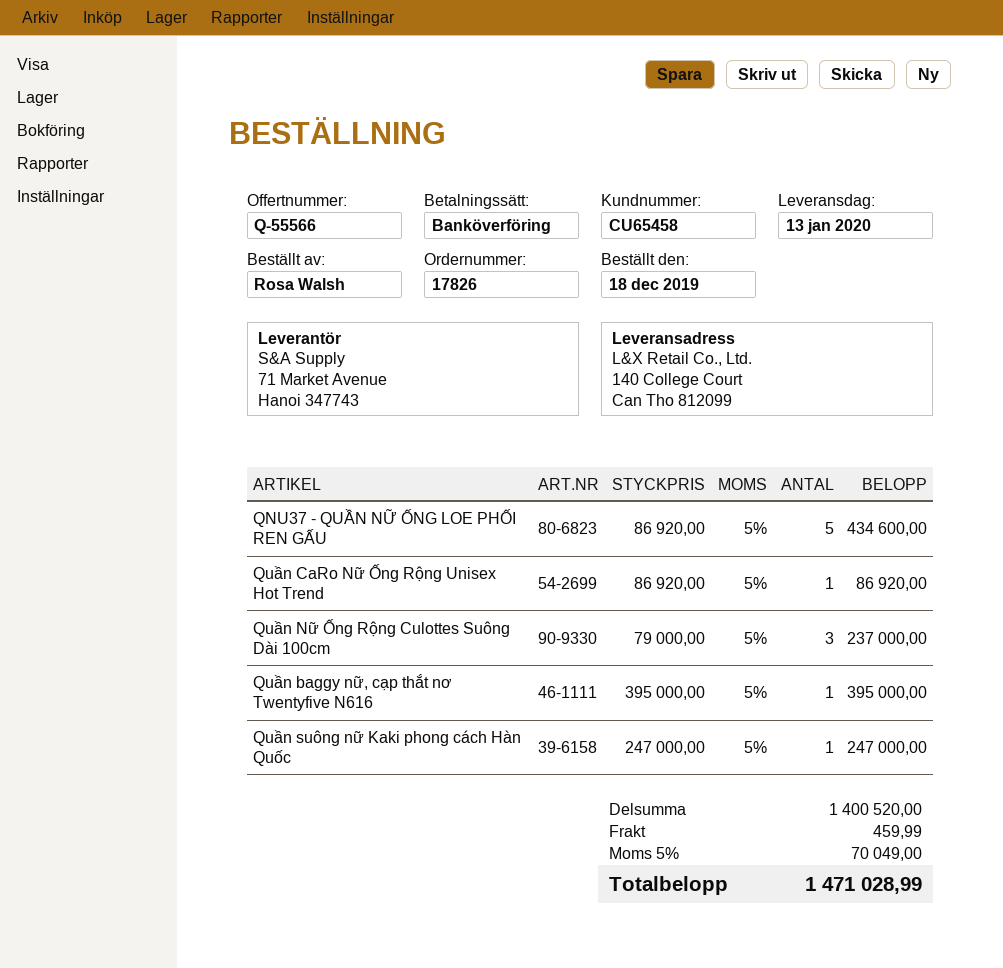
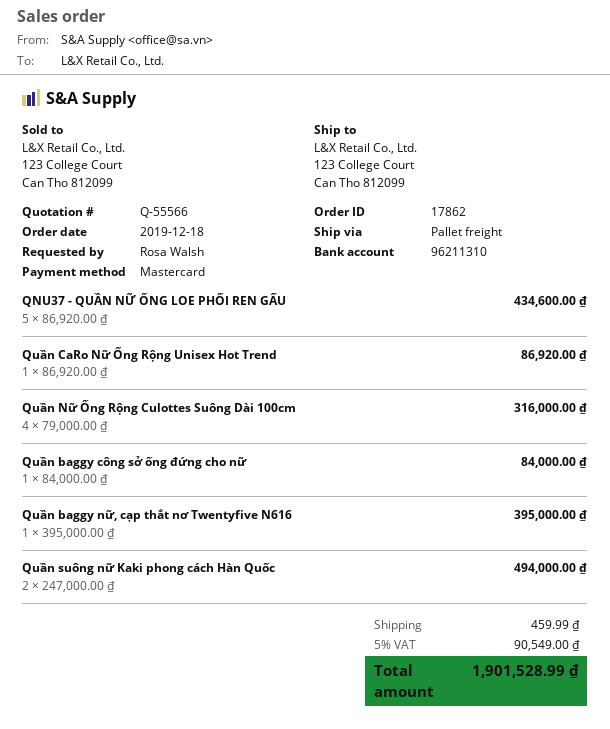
order number: 17826 -> 17862
payment method: bank transfer -> Mastercard
ship to: 140 College Court, Can Tho 812099 -> 123 College Court, Can Tho 812099
Quần Nữ Ống Rộng Culottes Suông Dài 100cm: 3 x 79000.00 = 237000.00 -> 4 x 79000.00 = 316000.00
Quần suông nữ Kaki phong cách Hàn Quốc: 1 x 247000.00 = 247000.00 -> 2 x 247000.00 = 494000.00
Quần baggy công sở ống đứng cho nữ: none -> 1 x 84000.00 = 84000.00
tax: 5% = 70049.00 -> 5% = 90549.00
total: 1471028.99 -> 1901528.99

